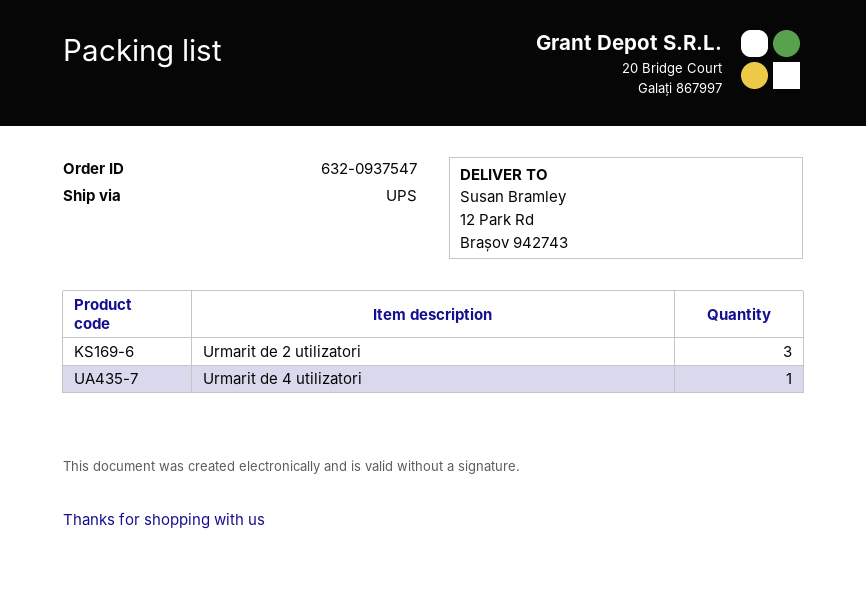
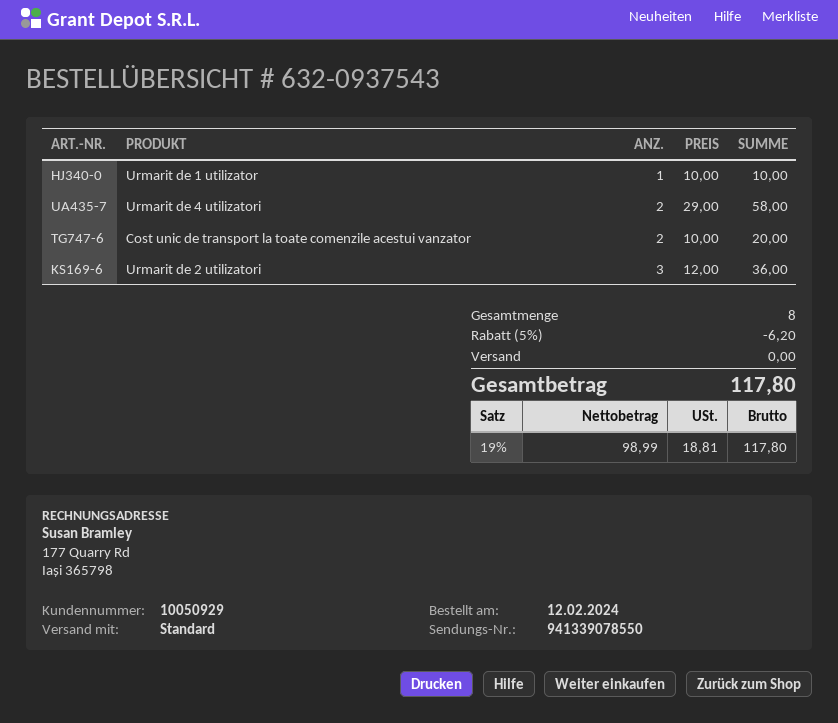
order number: 632-0937547 -> 632-0937543
shipping method: UPS -> standard
Urmarit de 4 utilizatori: 1 -> 2
Urmarit de 1 utilizator: none -> 1
Cost unic de transport la toate comenzile acestui vanzator: none -> 2

